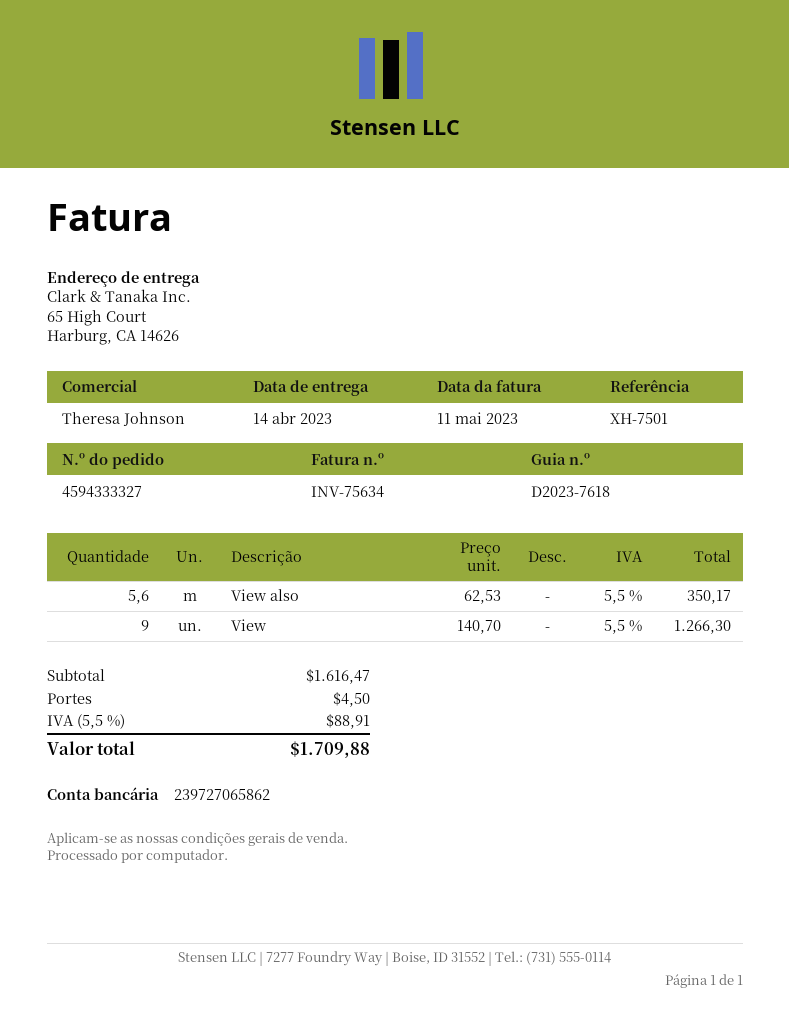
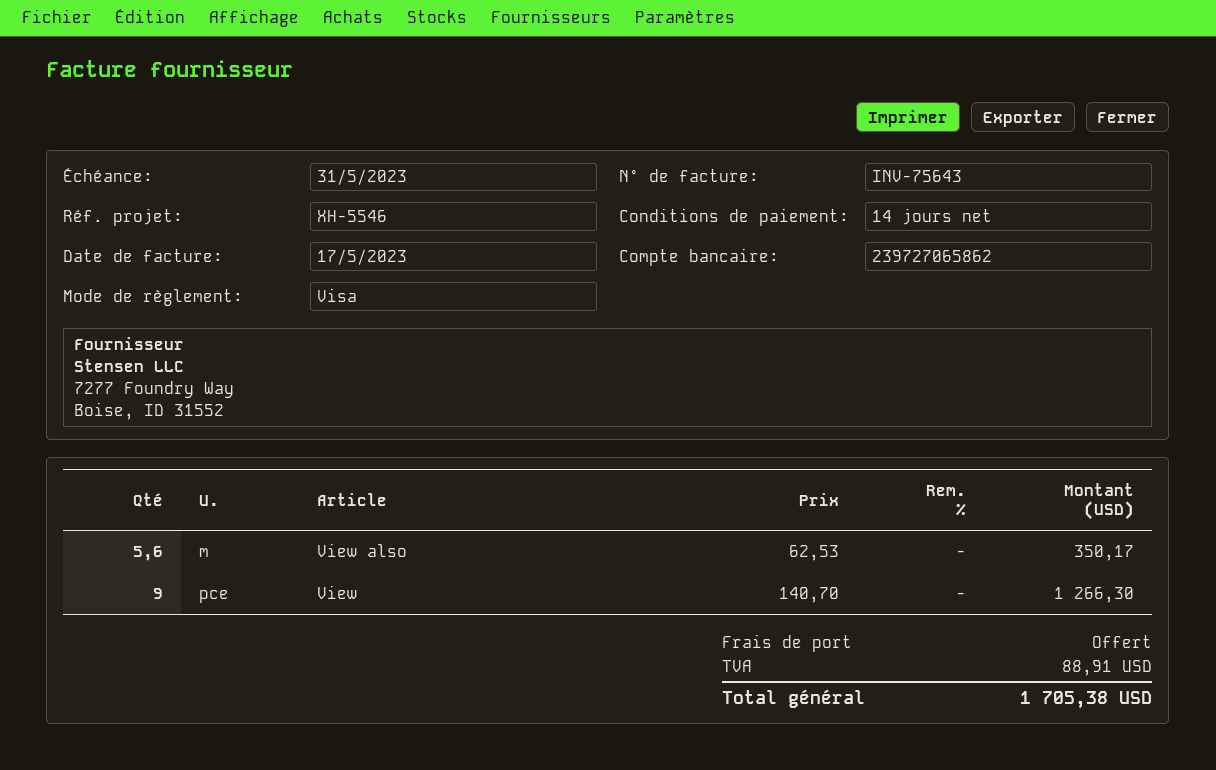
invoice number: INV-75634 -> INV-75643
invoice date: 2023-05-11 -> 2023-05-17
reference: XH-7501 -> XH-5546
shipping: 4.50 -> 0.00
total: 1709.88 -> 1705.38

